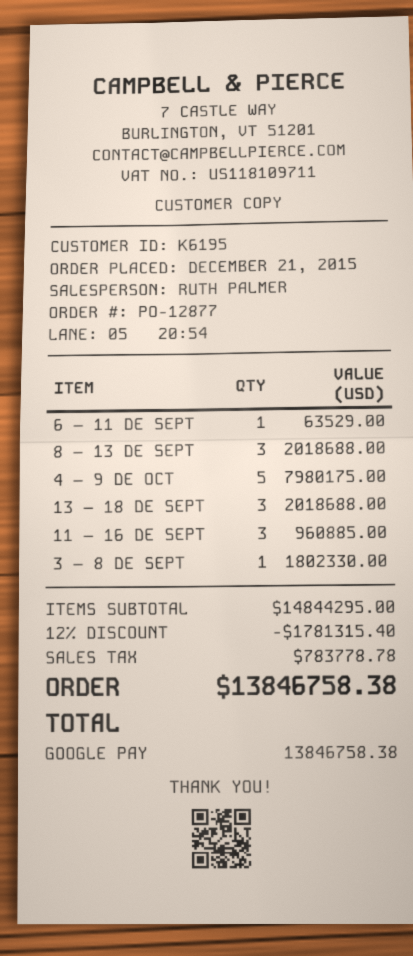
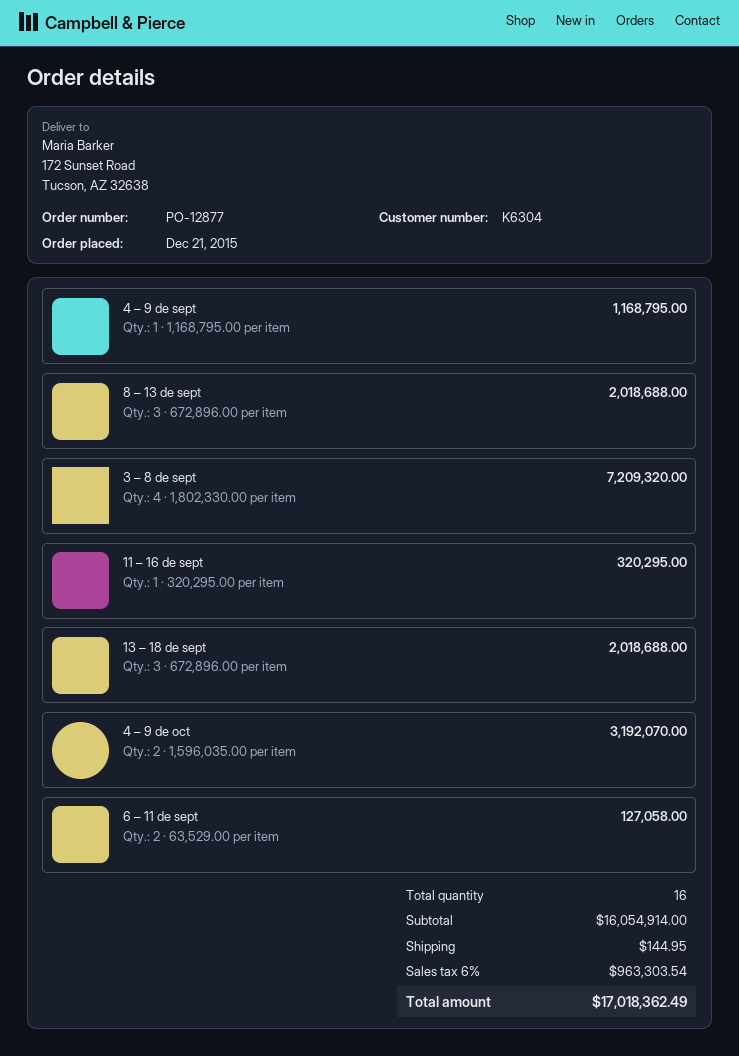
customer number: K6195 -> K6304
6 – 11 DE SEPT: 1 for 63529.00 -> 2 for 127058.00
4 – 9 DE OCT: 5 for 7980175.00 -> 2 for 3192070.00
11 – 16 DE SEPT: 3 for 960885.00 -> 1 for 320295.00
3 – 8 DE SEPT: 1 for 1802330.00 -> 4 for 7209320.00
4 – 9 de sept: none -> 1 for 1168795.00
subtotal: 14844295.00 -> 16054914.00
discount: 12% = 1781315.40 -> none
shipping: none -> 144.95
tax: 783778.78 -> 963303.54
total: 13846758.38 -> 17018362.49

